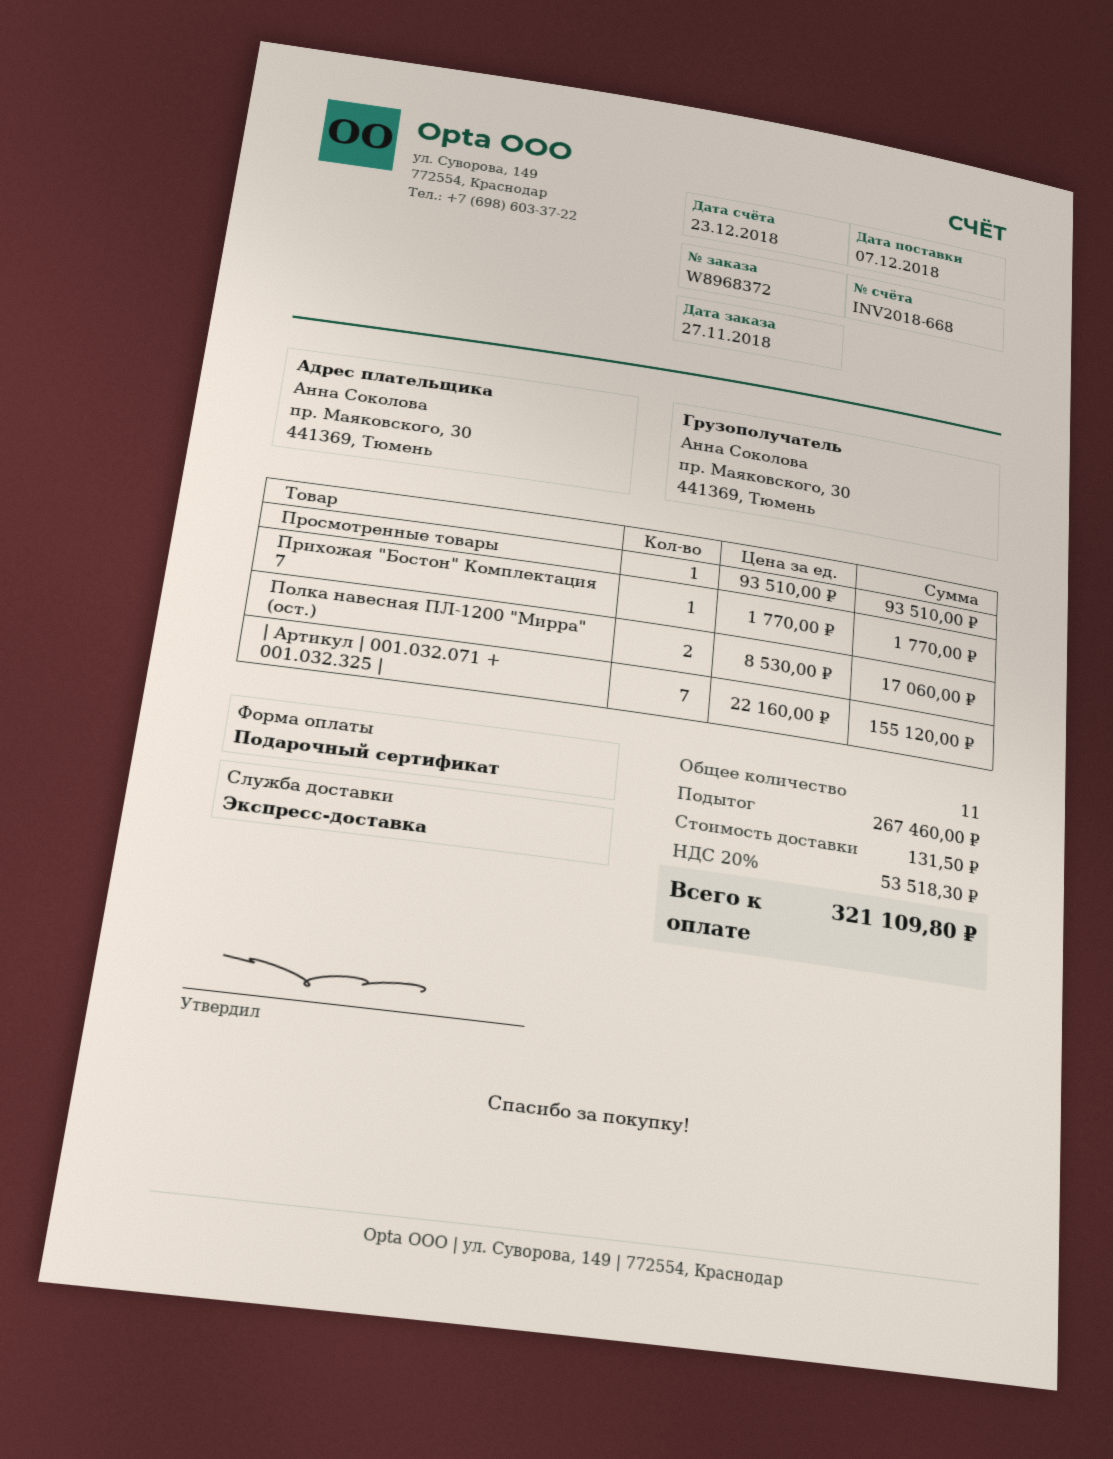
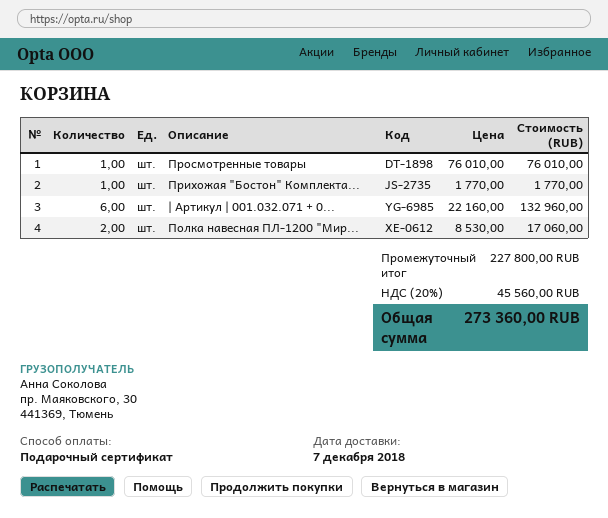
Просмотренные товары: 1 x 93510.00 = 93510.00 -> 1 x 76010.00 = 76010.00
| Артикул | 001.032.071 + 001.032.325 |: 7 x 22160.00 = 155120.00 -> 6 x 22160.00 = 132960.00
subtotal: 267460.00 -> 227800.00
shipping: 131.50 -> none
tax: 20% = 53518.30 -> 20% = 45560.00
total: 321109.80 -> 273360.00

